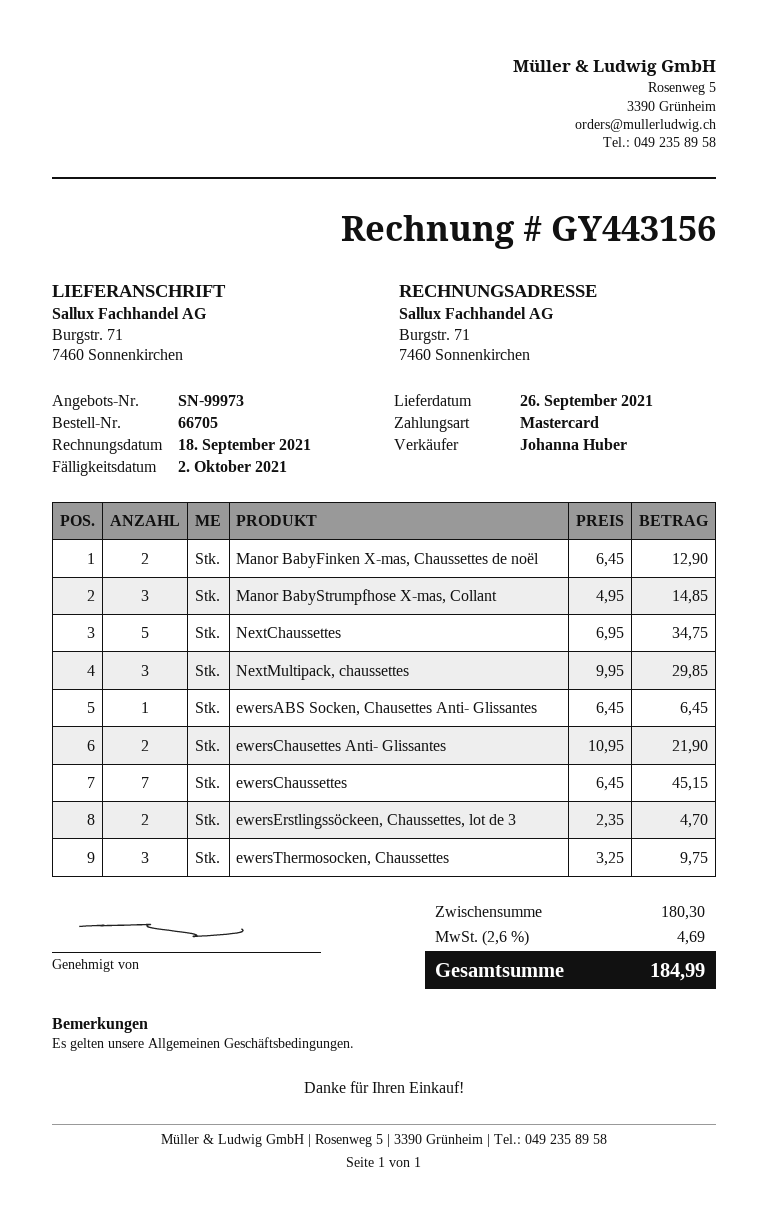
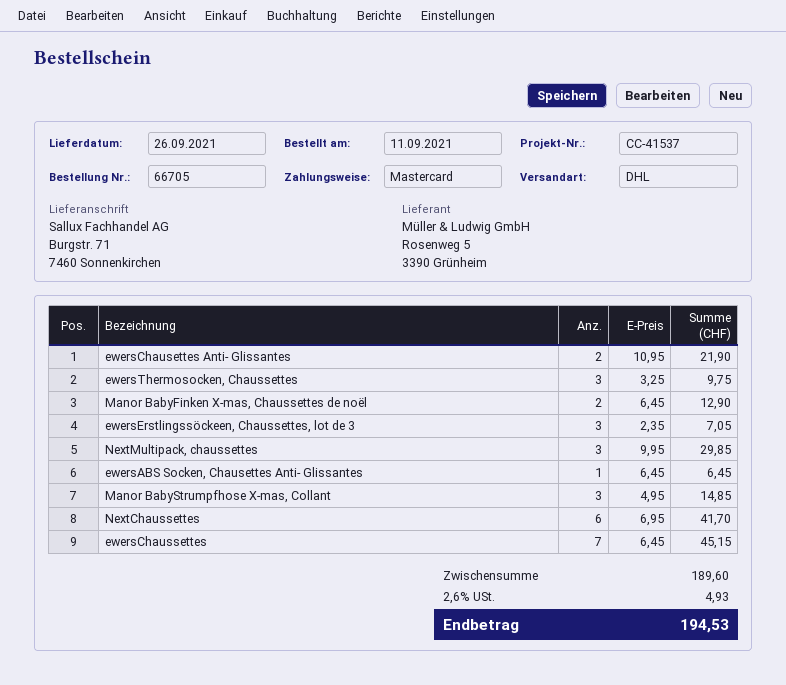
NextChaussettes: 5 x 6.95 = 34.75 -> 6 x 6.95 = 41.70
ewersErstlingssöckeen, Chaussettes, lot de 3: 2 x 2.35 = 4.70 -> 3 x 2.35 = 7.05
subtotal: 180.30 -> 189.60
tax: 2.6% = 4.69 -> 2.6% = 4.93
total: 184.99 -> 194.53

